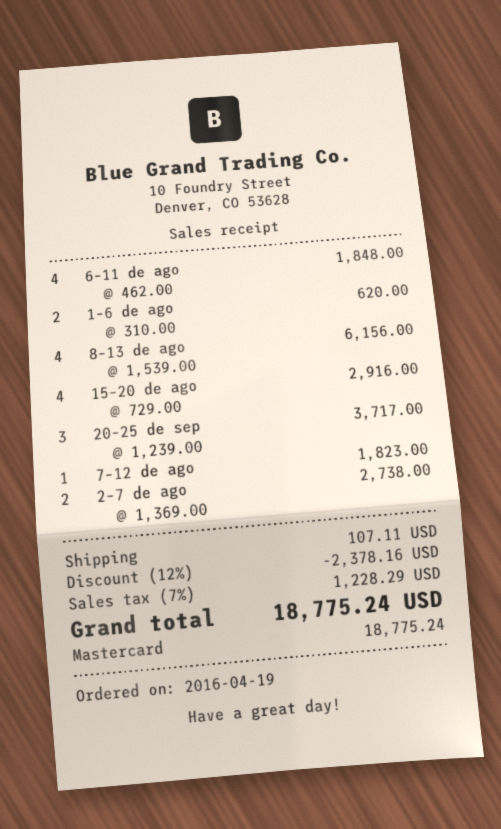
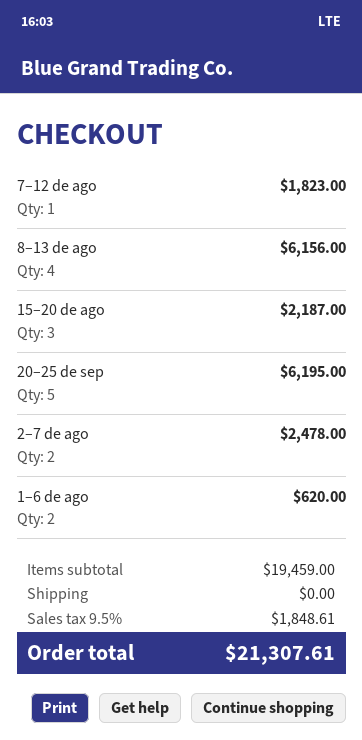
6–11 de ago: 4 for 1848.00 -> none
15–20 de ago: 4 for 2916.00 -> 3 for 2187.00
20–25 de sep: 3 for 3717.00 -> 5 for 6195.00
2–7 de ago: 2 for 2738.00 -> 2 for 2478.00
discount: 12% = 2378.16 -> none
shipping: 107.11 -> 0.00
tax: 7% = 1228.29 -> 9.5% = 1848.61
total: 18775.24 -> 21307.61

